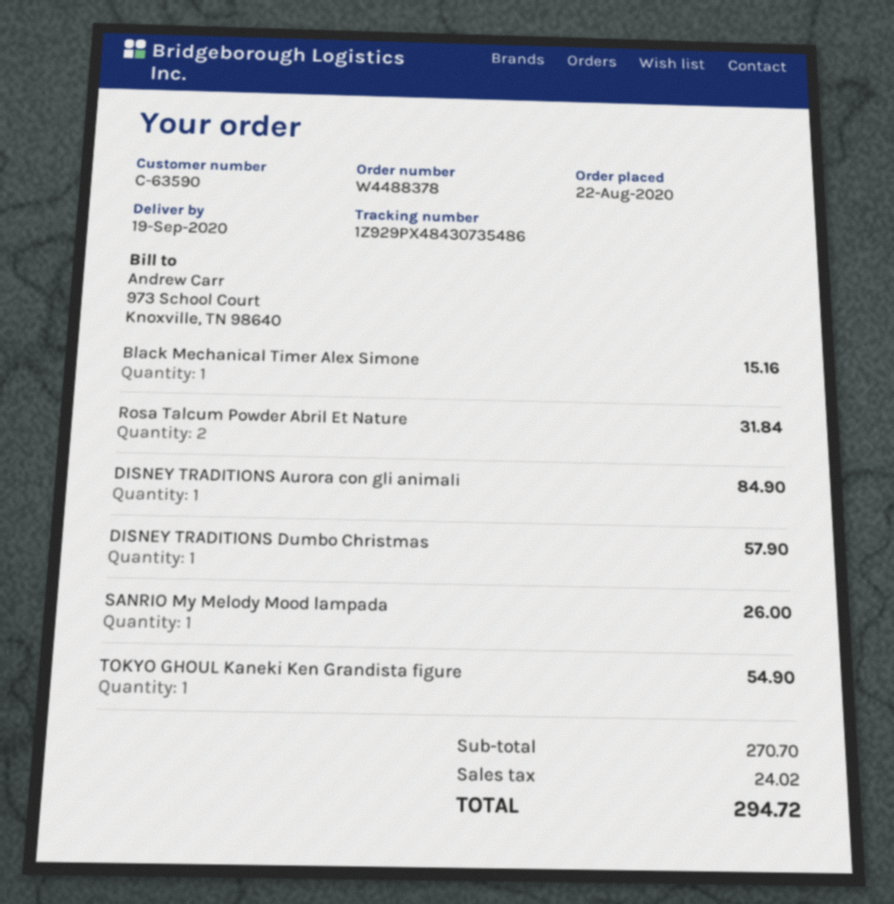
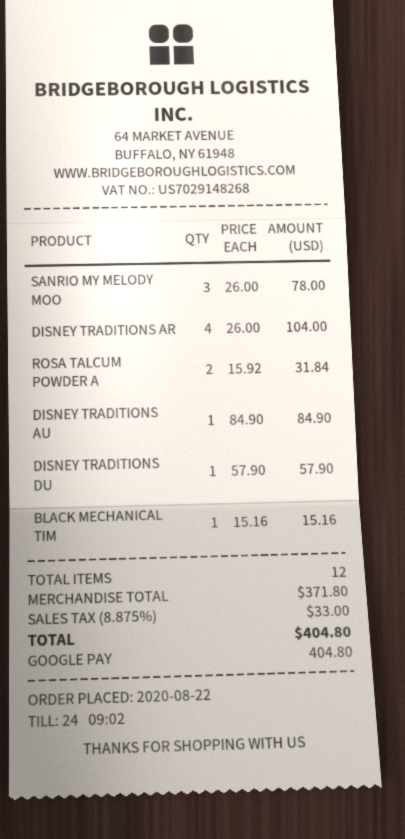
SANRIO My Melody Mood lampada: 1 for 26.00 -> 3 for 78.00
TOKYO GHOUL Kaneki Ken Grandista figure: 1 for 54.90 -> none
DISNEY TRADITIONS AR: none -> 4 for 104.00
subtotal: 270.70 -> 371.80
tax: 24.02 -> 33.00
total: 294.72 -> 404.80

